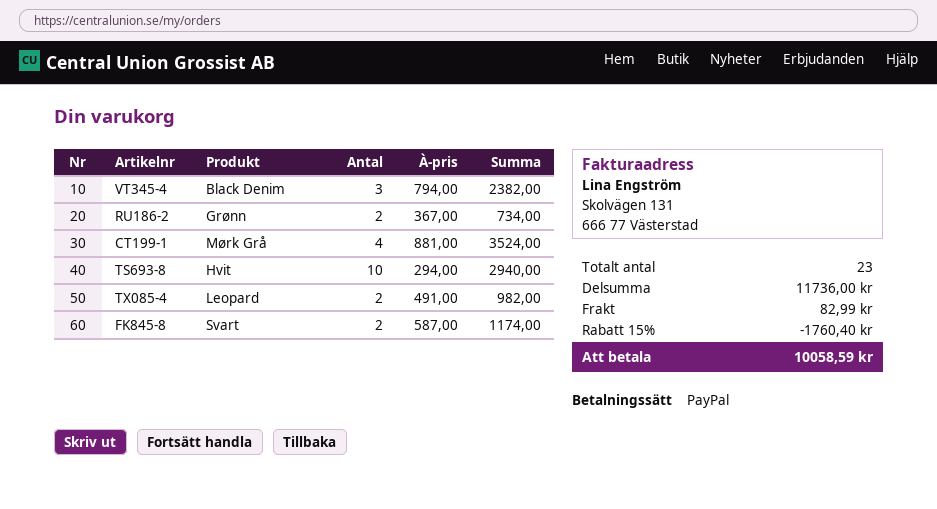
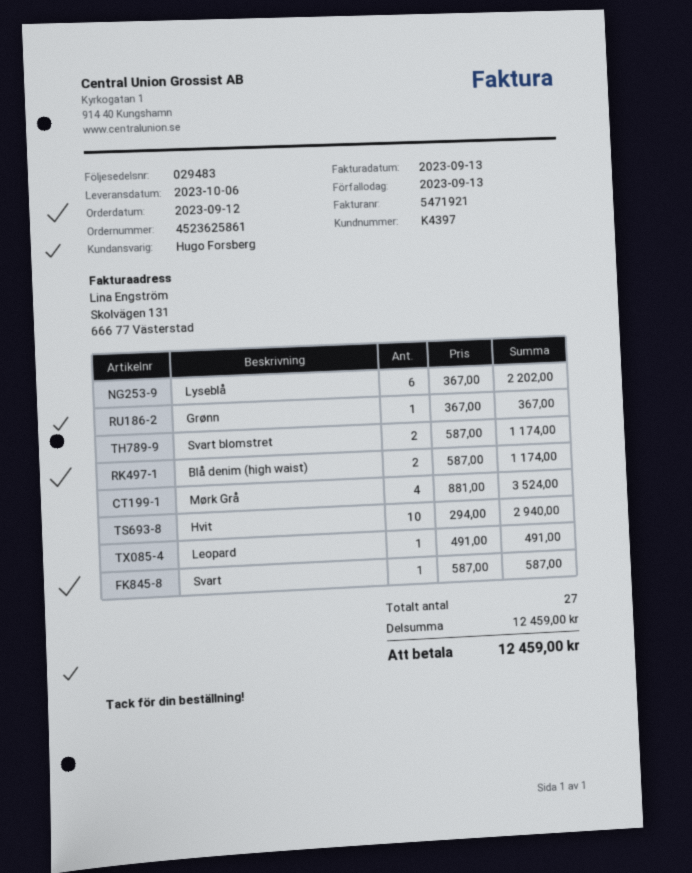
Black Denim: 3 x 794.00 = 2382.00 -> none
Grønn: 2 x 367.00 = 734.00 -> 1 x 367.00 = 367.00
Leopard: 2 x 491.00 = 982.00 -> 1 x 491.00 = 491.00
Svart: 2 x 587.00 = 1174.00 -> 1 x 587.00 = 587.00
Lyseblå: none -> 6 x 367.00 = 2202.00
Svart blomstret: none -> 2 x 587.00 = 1174.00
Blå denim (high waist): none -> 2 x 587.00 = 1174.00
total quantity: 23 -> 27
subtotal: 11736.00 -> 12459.00
discount: 15% = 1760.40 -> none
shipping: 82.99 -> none
total: 10058.59 -> 12459.00

